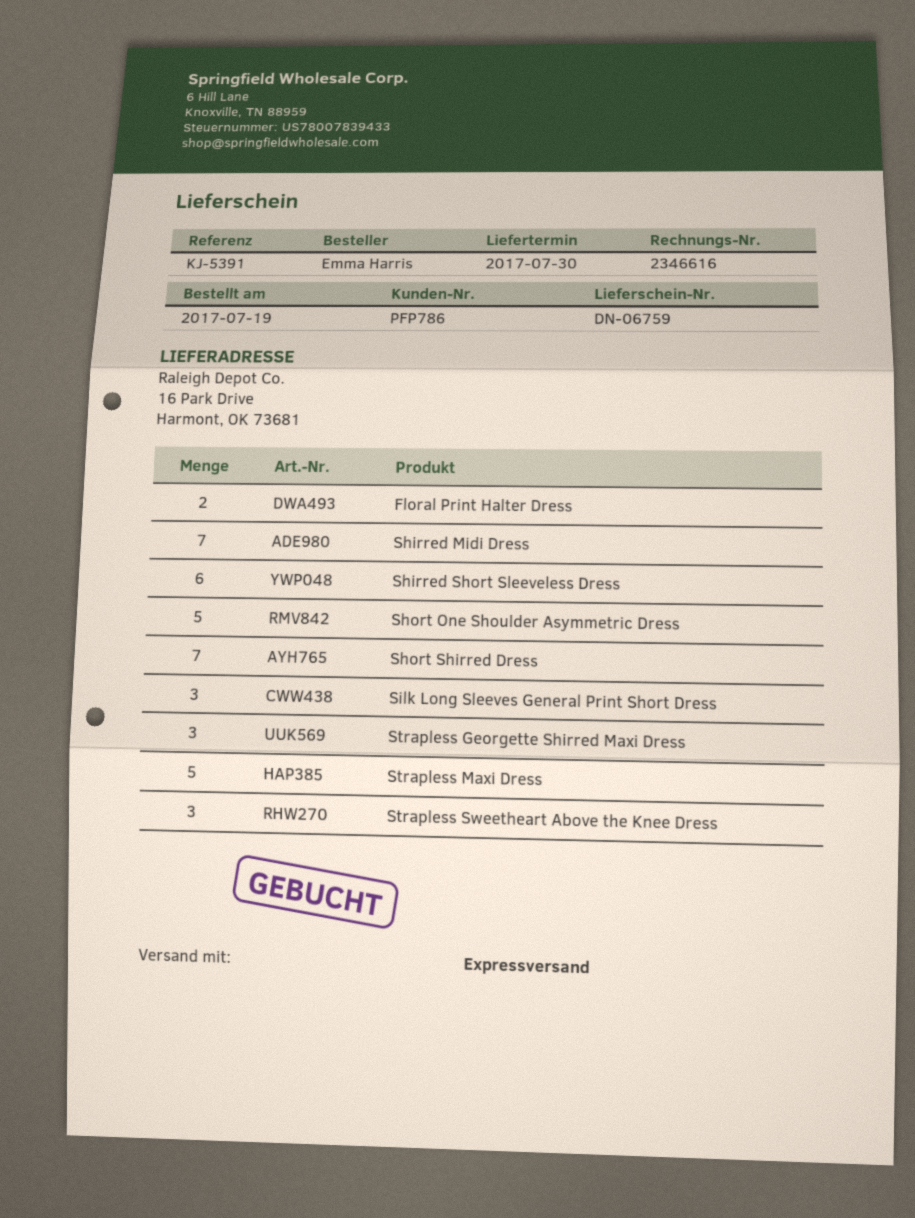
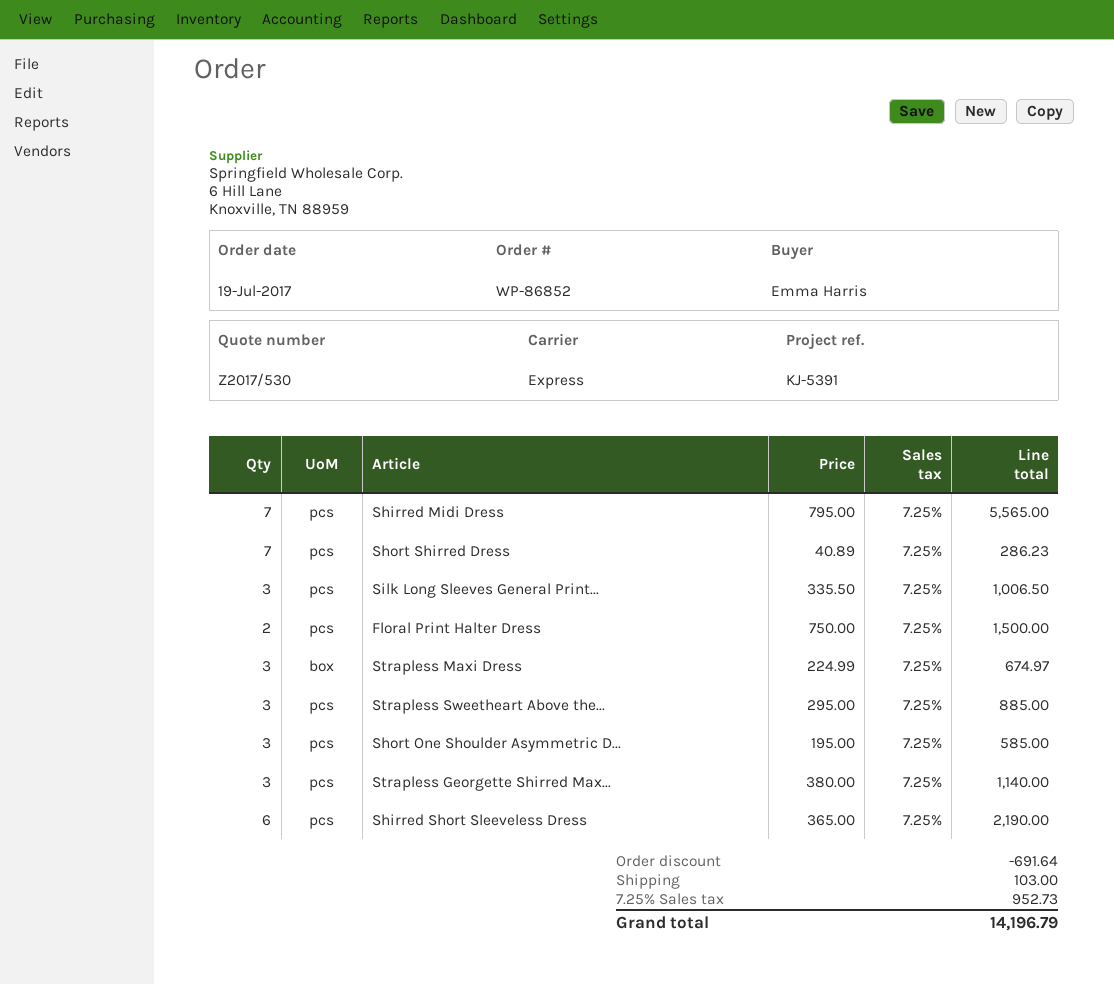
Short One Shoulder Asymmetric Dress: 5 -> 3
Strapless Maxi Dress: 5 -> 3

